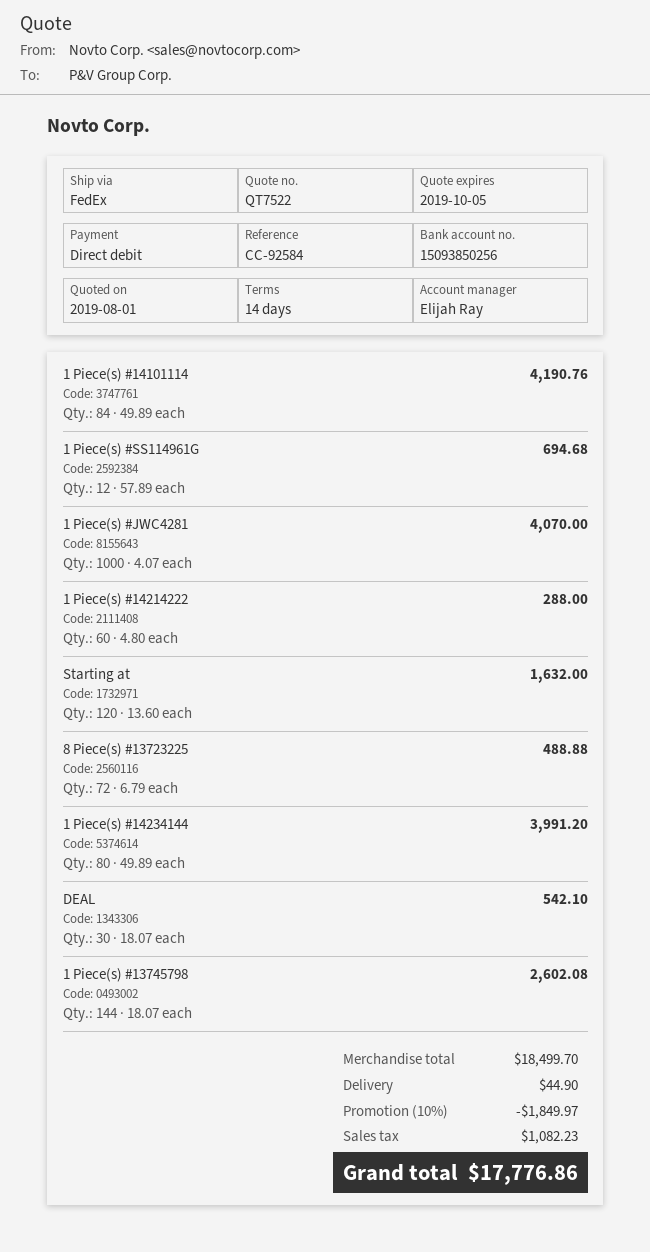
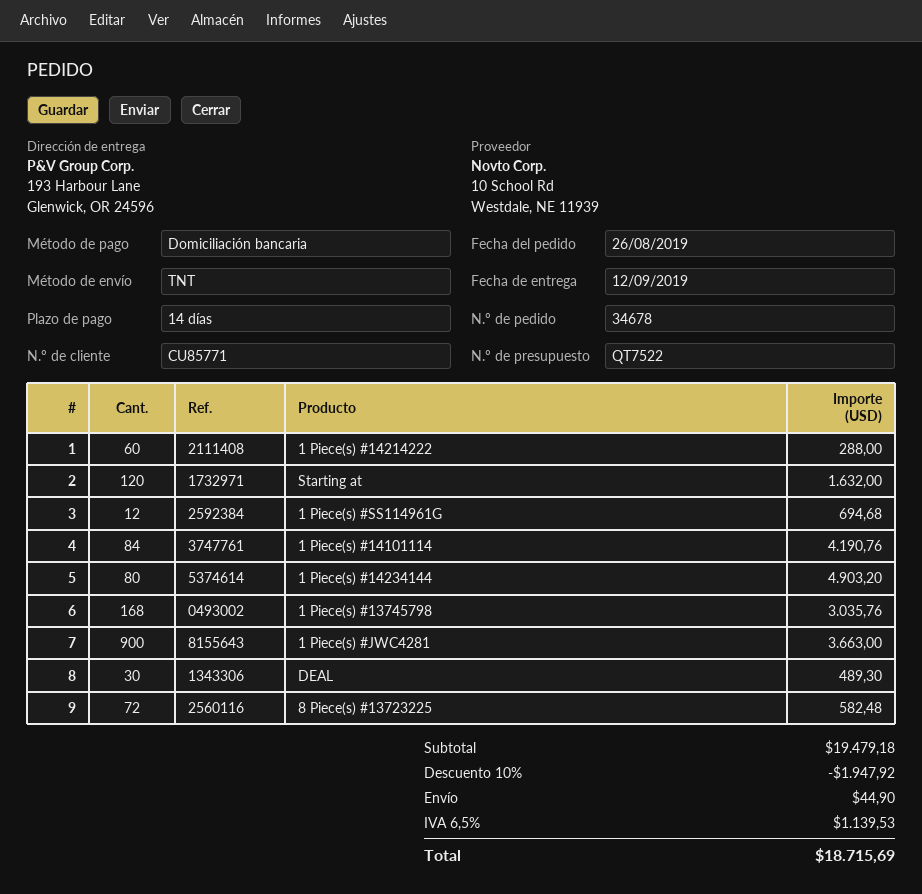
shipping method: FedEx -> TNT
1 Piece(s) #JWC4281: 1000 for 4070.00 -> 900 for 3663.00
8 Piece(s) #13723225: 72 for 488.88 -> 72 for 582.48
1 Piece(s) #14234144: 80 for 3991.20 -> 80 for 4903.20
DEAL: 30 for 542.10 -> 30 for 489.30
1 Piece(s) #13745798: 144 for 2602.08 -> 168 for 3035.76
subtotal: 18499.70 -> 19479.18
discount: 10% = 1849.97 -> 10% = 1947.92
tax: 1082.23 -> 1139.53
total: 17776.86 -> 18715.69

